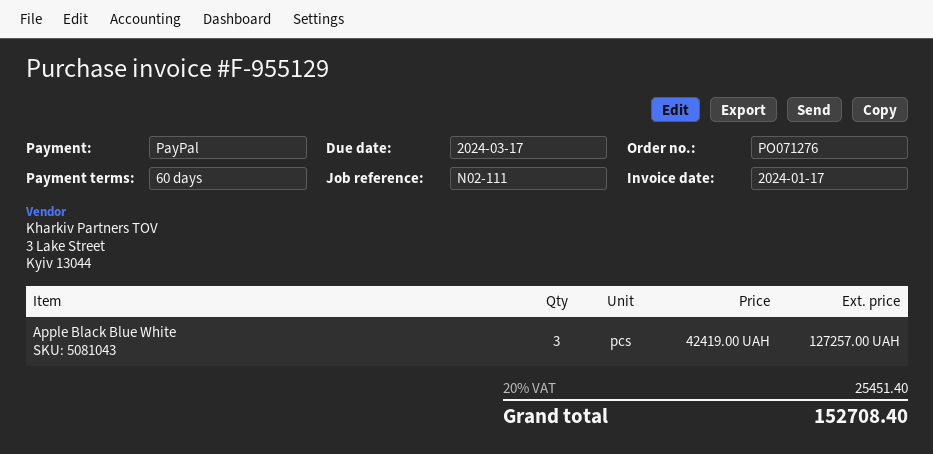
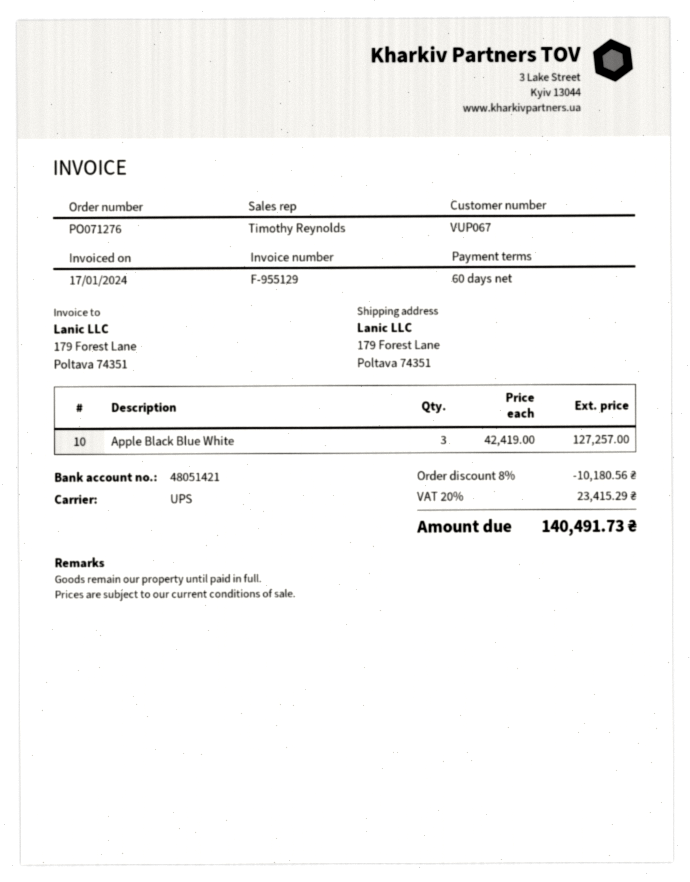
discount: none -> 8% = 10180.56
tax: 20% = 25451.40 -> 20% = 23415.29
total: 152708.40 -> 140491.73

